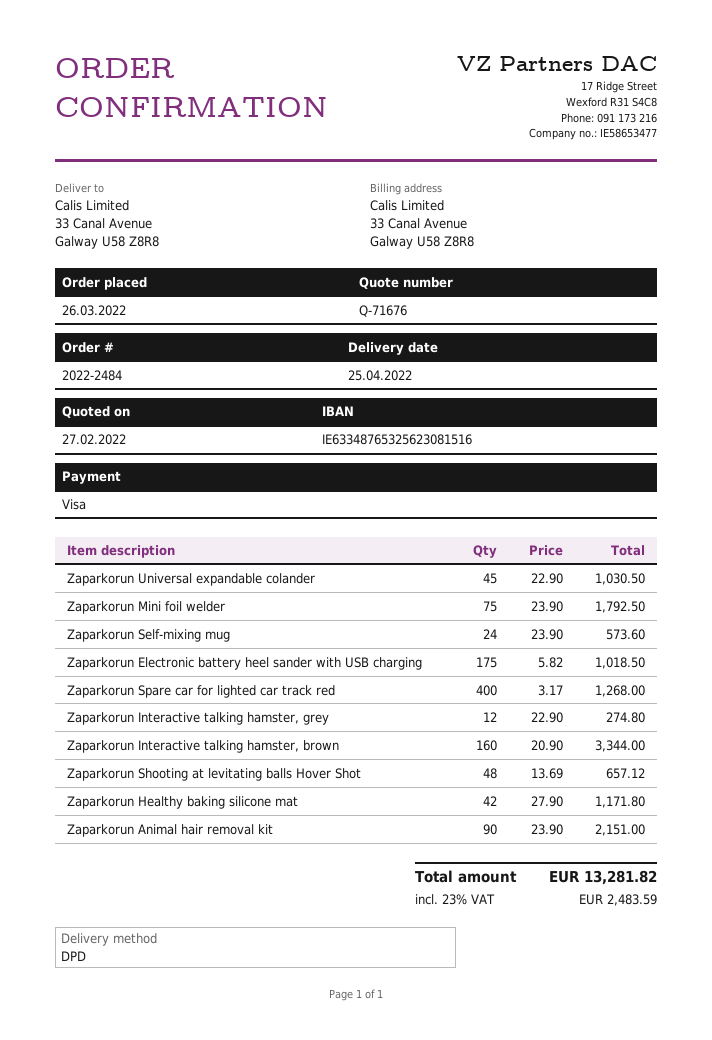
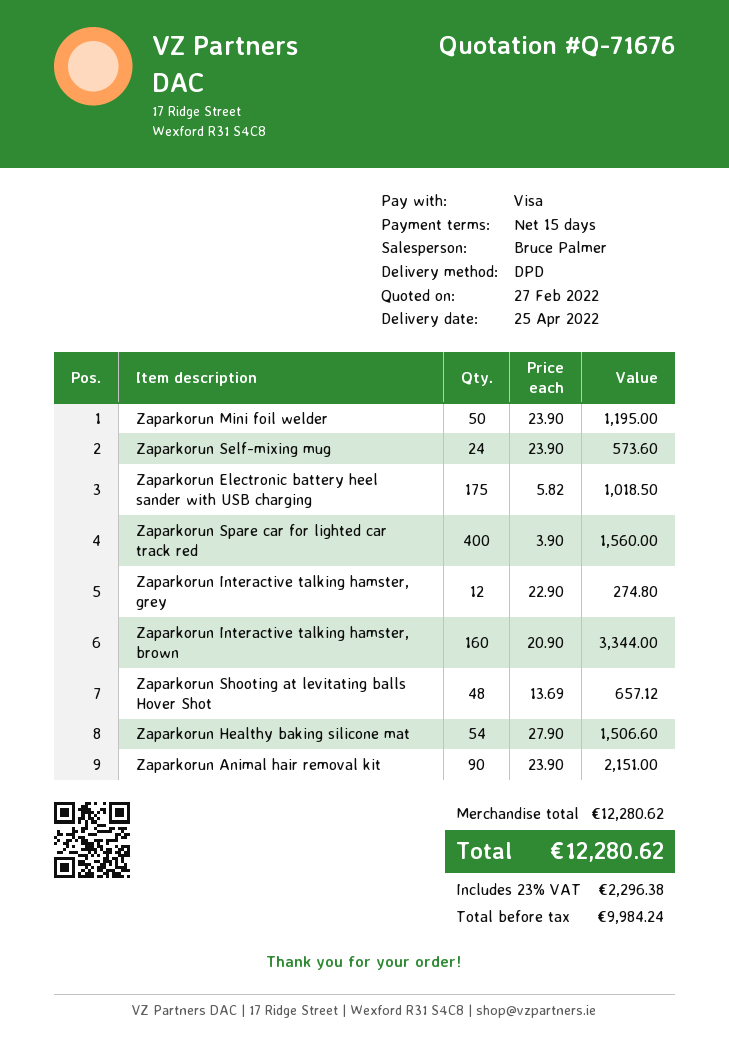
Zaparkorun Universal expandable colander: 45 x 22.90 = 1030.50 -> none
Zaparkorun Mini foil welder: 75 x 23.90 = 1792.50 -> 50 x 23.90 = 1195.00
Zaparkorun Spare car for lighted car track red: 400 x 3.17 = 1268.00 -> 400 x 3.90 = 1560.00
Zaparkorun Healthy baking silicone mat: 42 x 27.90 = 1171.80 -> 54 x 27.90 = 1506.60
tax: 23% = 2483.59 -> 23% = 2296.38
total: 13281.82 -> 12280.62

